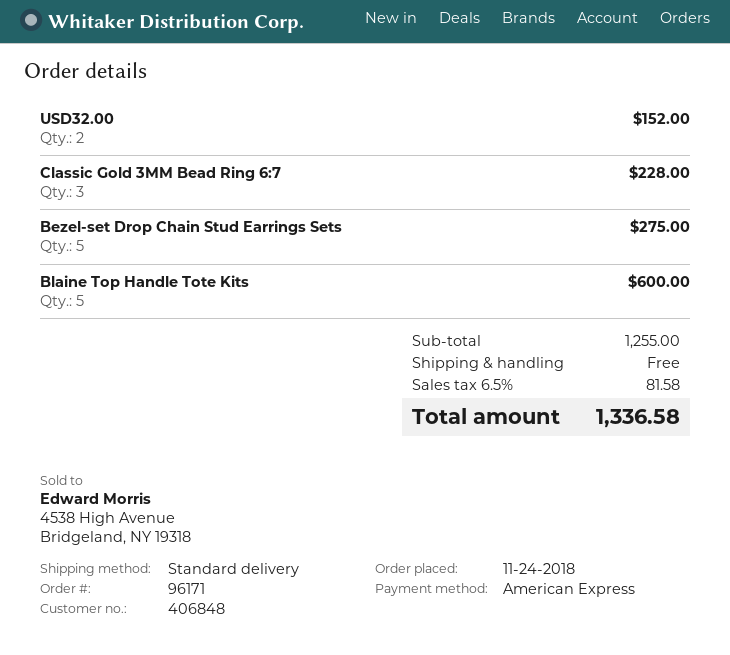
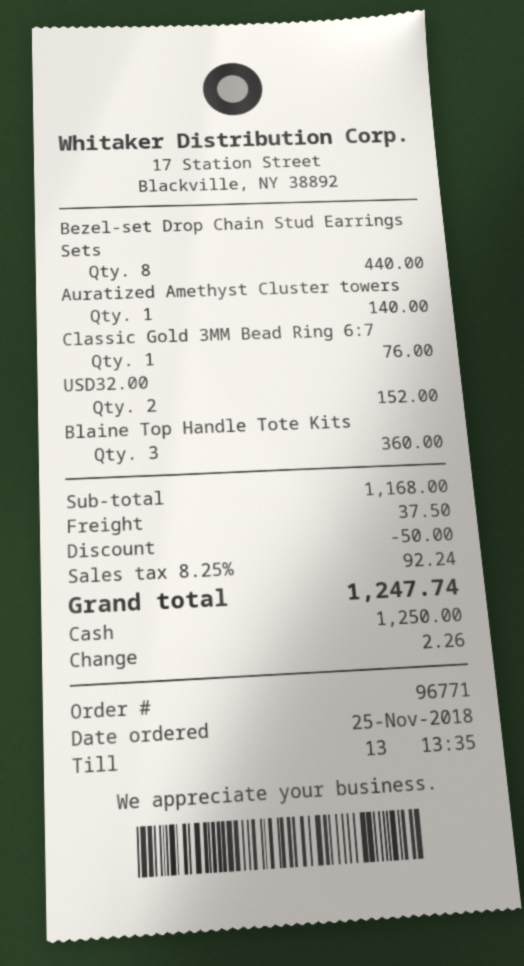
order number: 96171 -> 96771
order date: 2018-11-24 -> 2018-11-25
payment method: American Express -> cash
Classic Gold 3MM Bead Ring 6:7: 3 for 228.00 -> 1 for 76.00
Bezel-set Drop Chain Stud Earrings Sets: 5 for 275.00 -> 8 for 440.00
Blaine Top Handle Tote Kits: 5 for 600.00 -> 3 for 360.00
Auratized Amethyst Cluster towers: none -> 1 for 140.00
subtotal: 1255.00 -> 1168.00
discount: none -> 50.00
shipping: 0.00 -> 37.50
tax: 6.5% = 81.58 -> 8.25% = 92.24
total: 1336.58 -> 1247.74

